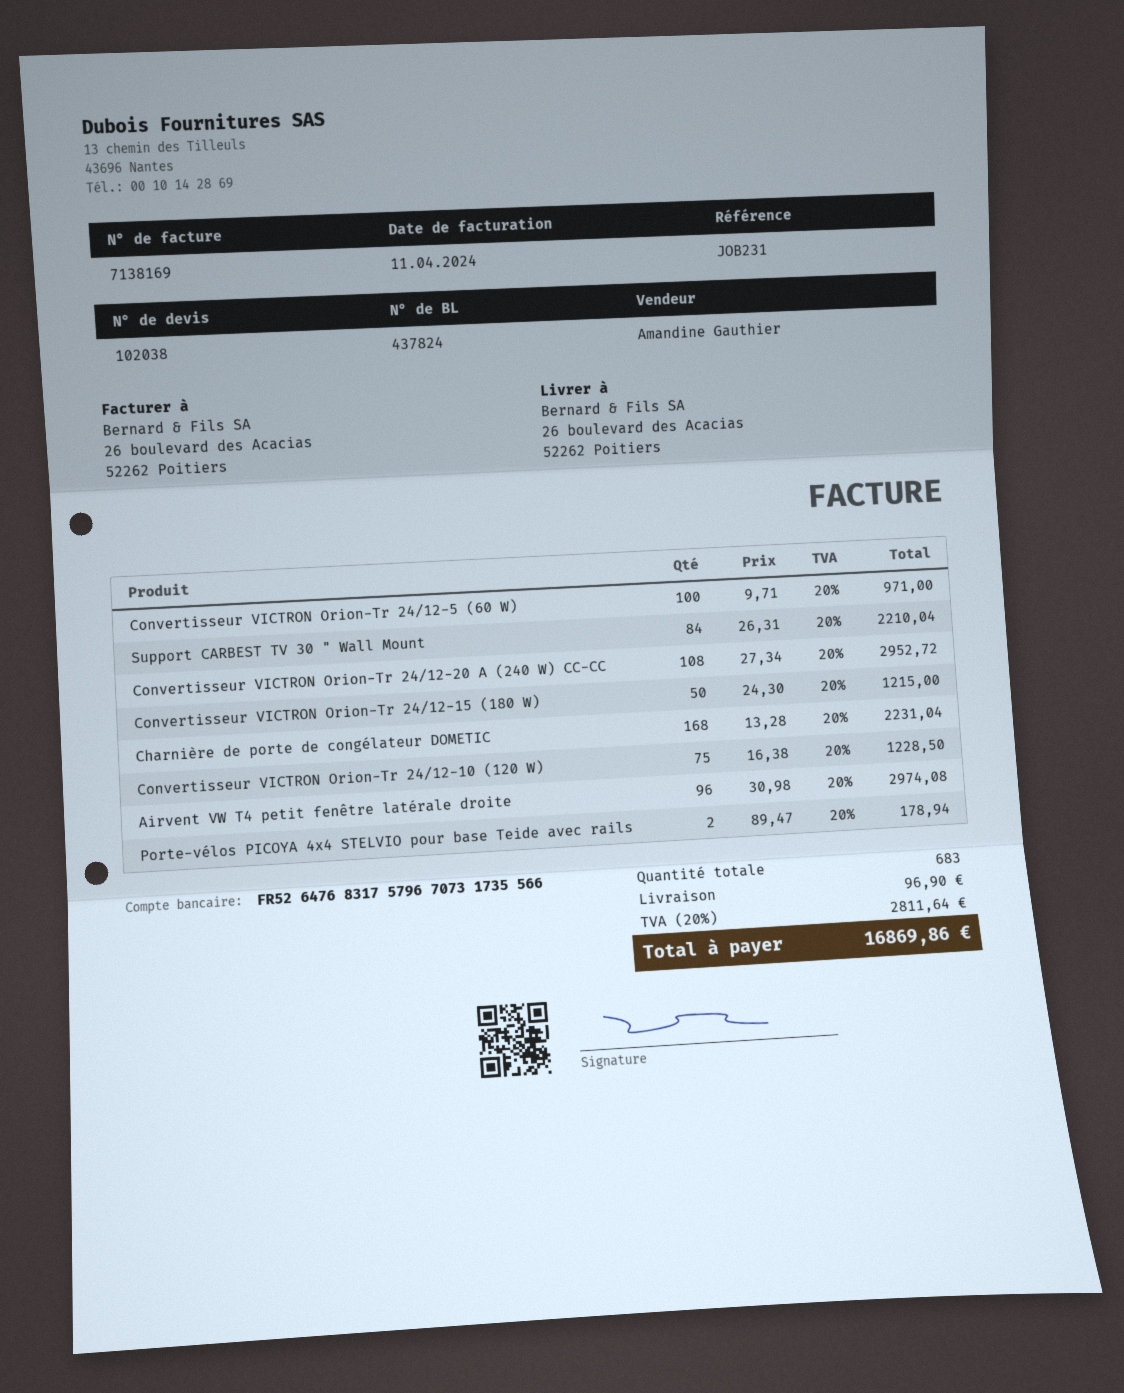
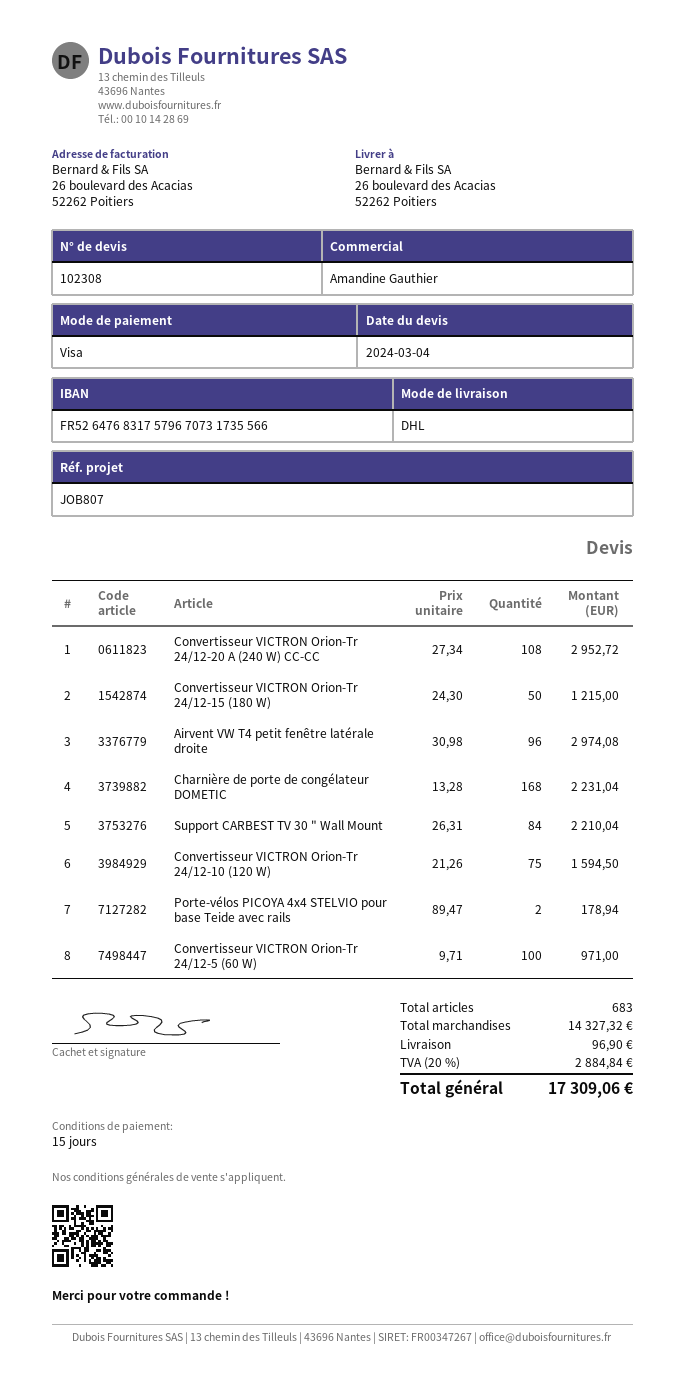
quote number: 102038 -> 102308
reference: JOB231 -> JOB807
Convertisseur VICTRON Orion-Tr 24/12-10 (120 W): 75 x 16.38 = 1228.50 -> 75 x 21.26 = 1594.50
tax: 20% = 2811.64 -> 20% = 2884.84
total: 16869.86 -> 17309.06

